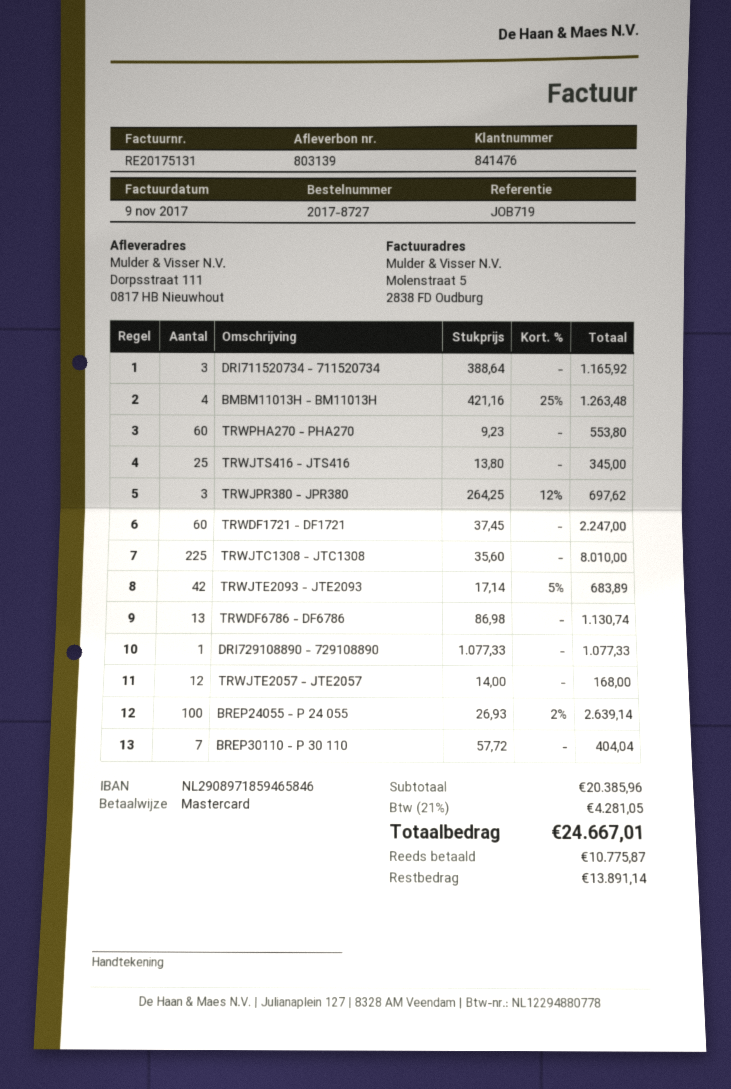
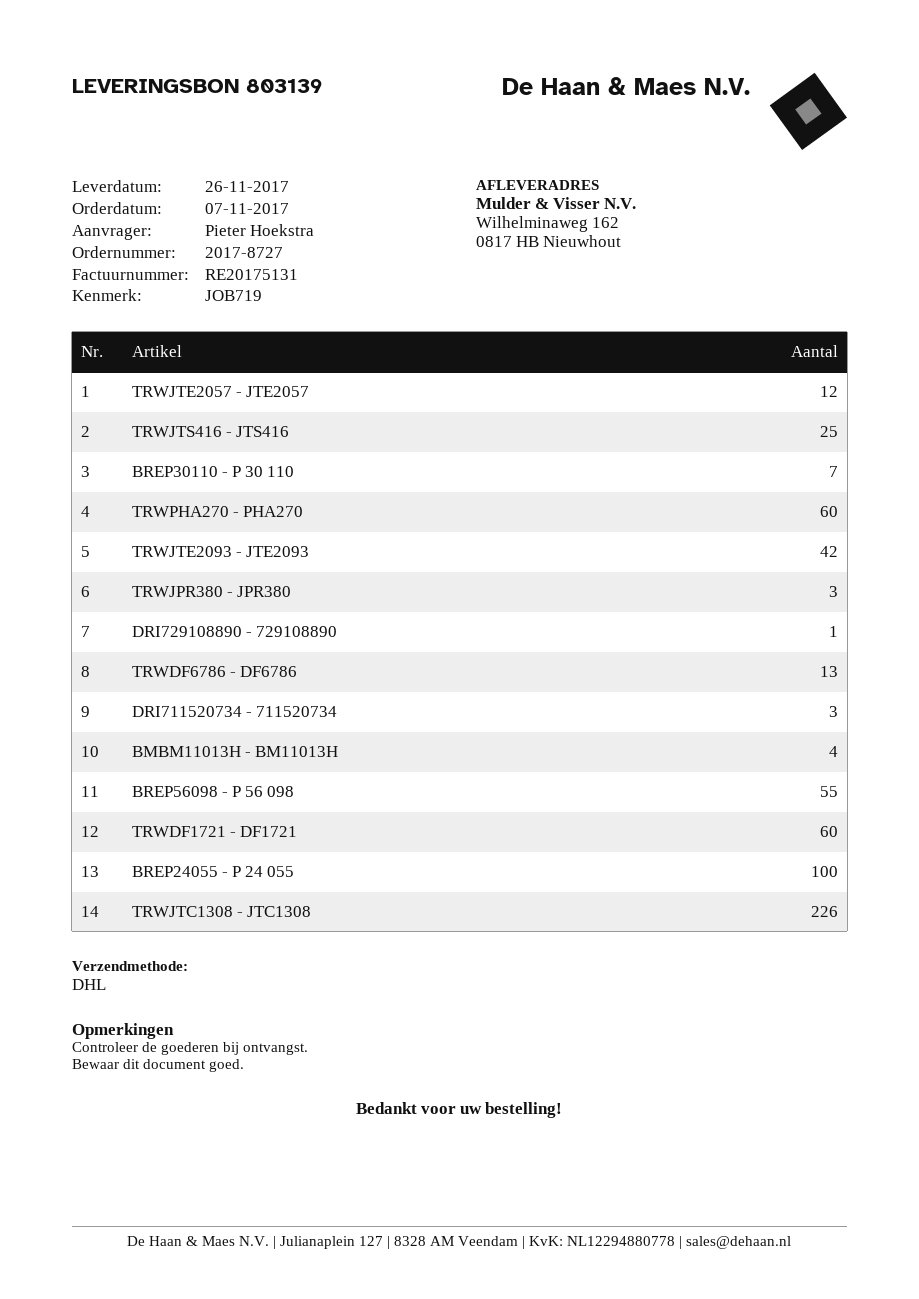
ship to: Dorpsstraat 111, 0817 HB Nieuwhout -> Wilhelminaweg 162, 0817 HB Nieuwhout
TRWJTC1308 - JTC1308: 225 -> 226
BREP56098 - P 56 098: none -> 55

